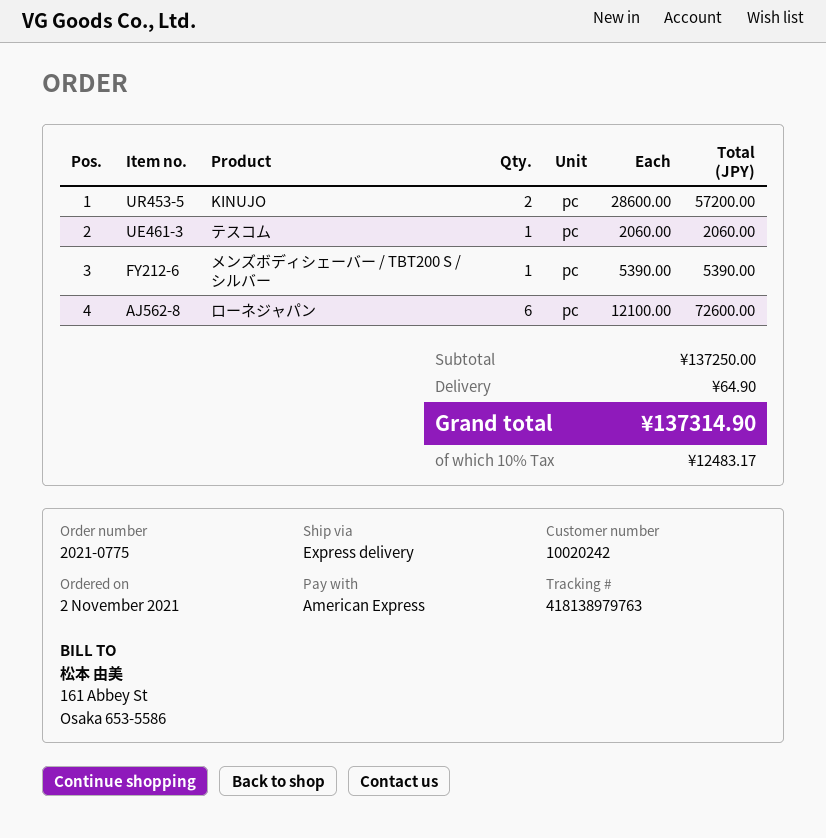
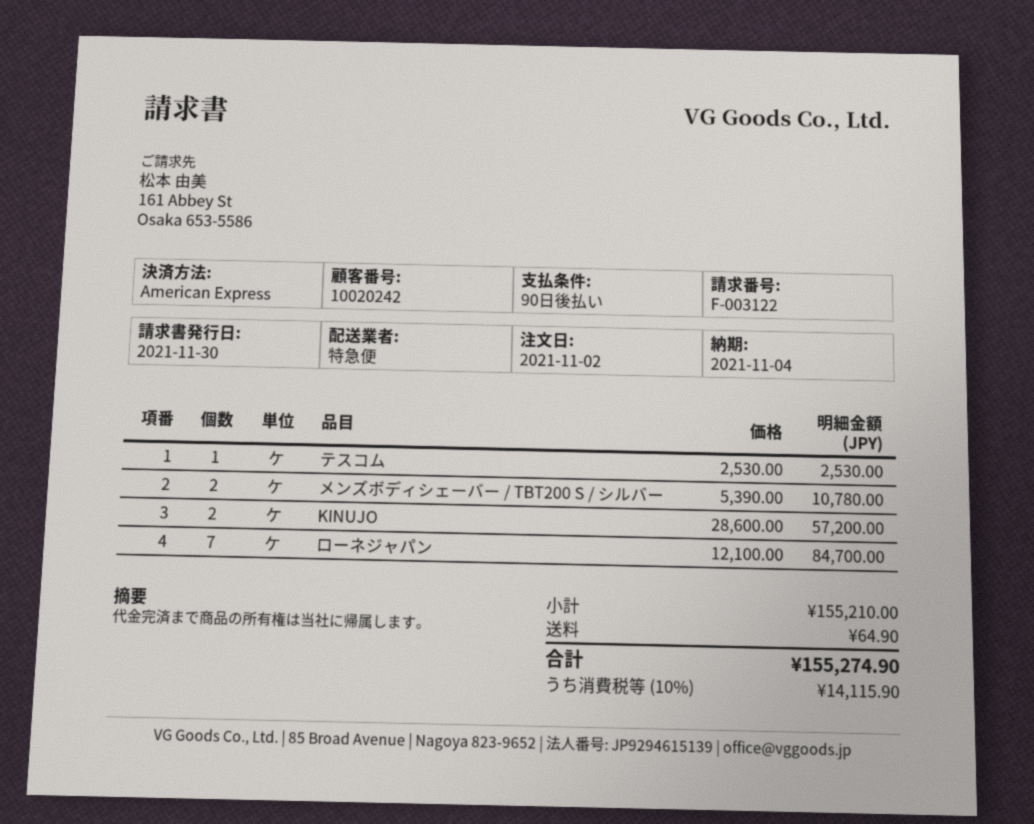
テスコム: 1 x 2060.00 = 2060.00 -> 1 x 2530.00 = 2530.00
メンズボディシェーバー / TBT200 S / シルバー: 1 x 5390.00 = 5390.00 -> 2 x 5390.00 = 10780.00
ローネジャパン: 6 x 12100.00 = 72600.00 -> 7 x 12100.00 = 84700.00
subtotal: 137250.00 -> 155210.00
tax: 10% = 12483.17 -> 10% = 14115.90
total: 137314.90 -> 155274.90

